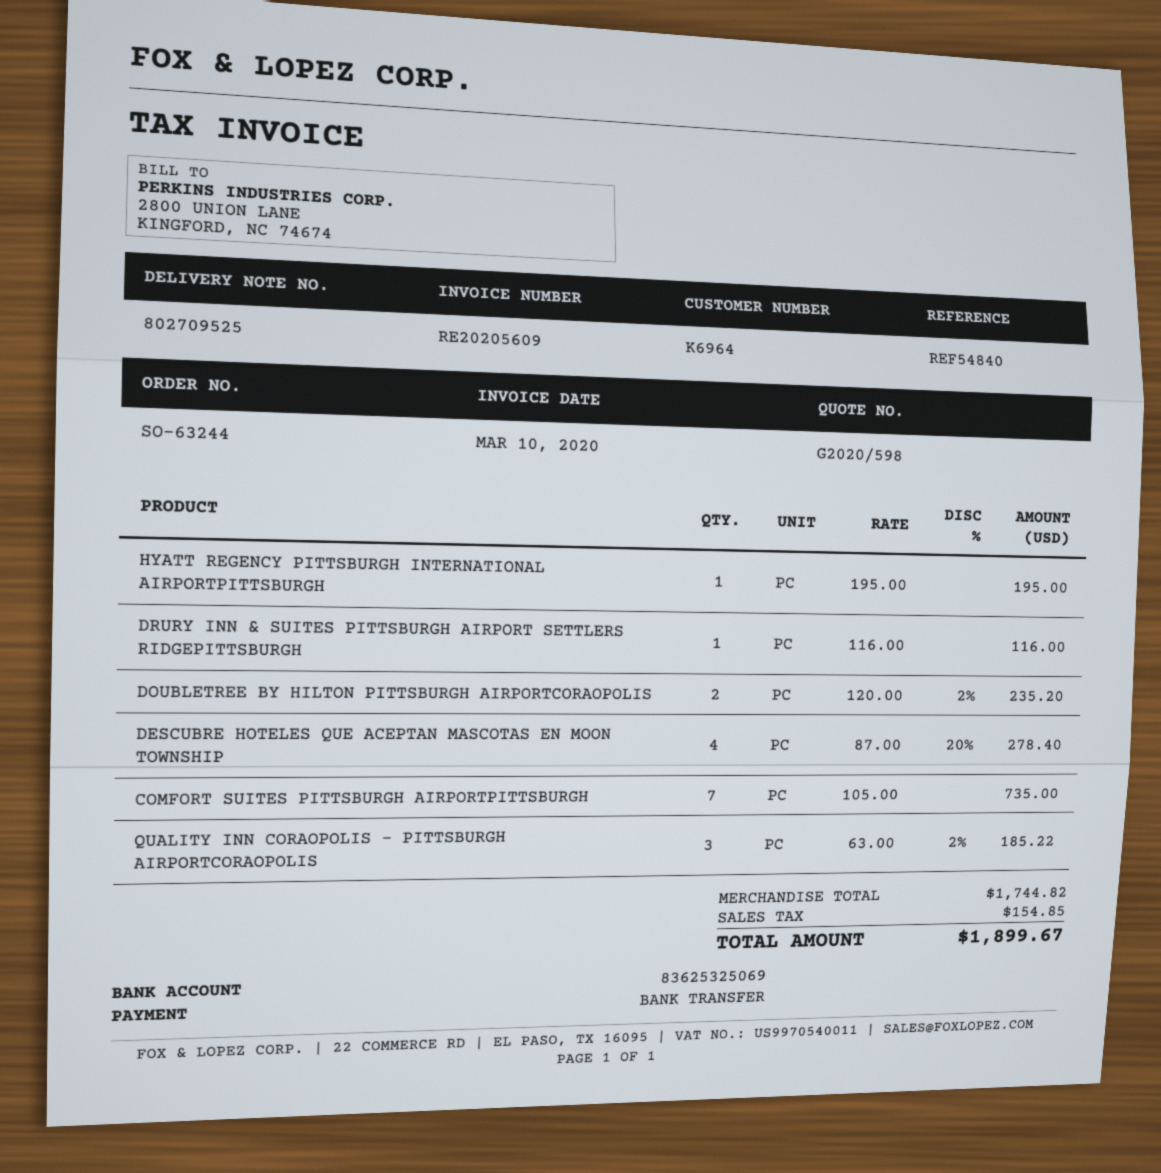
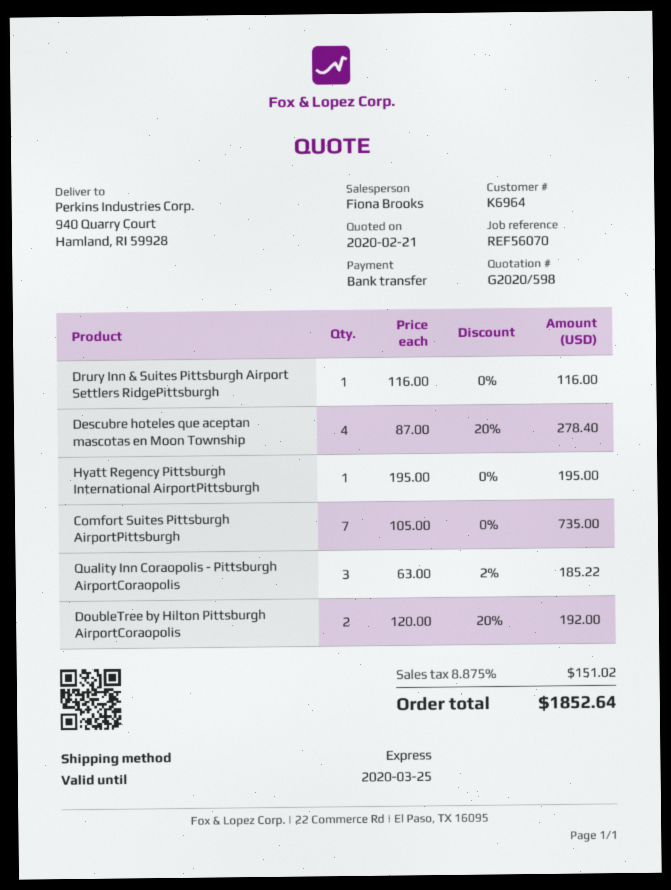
reference: REF54840 -> REF56070
DOUBLETREE BY HILTON PITTSBURGH AIRPORTCORAOPOLIS: 2 x 120.00 - 2% = 235.20 -> 2 x 120.00 - 20% = 192.00
tax: 154.85 -> 151.02
total: 1899.67 -> 1852.64

